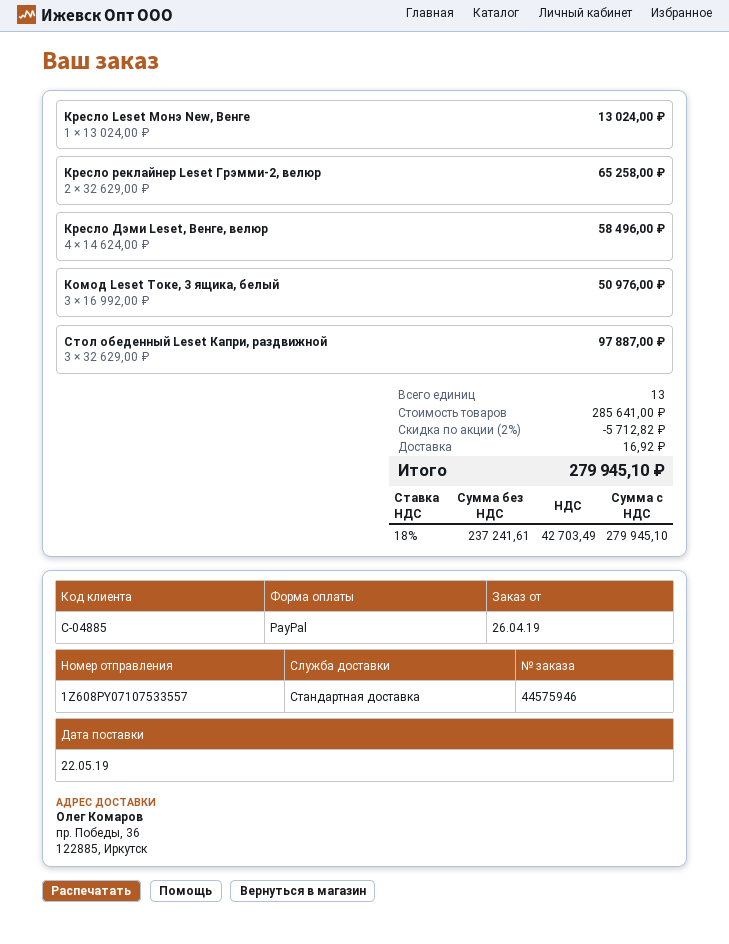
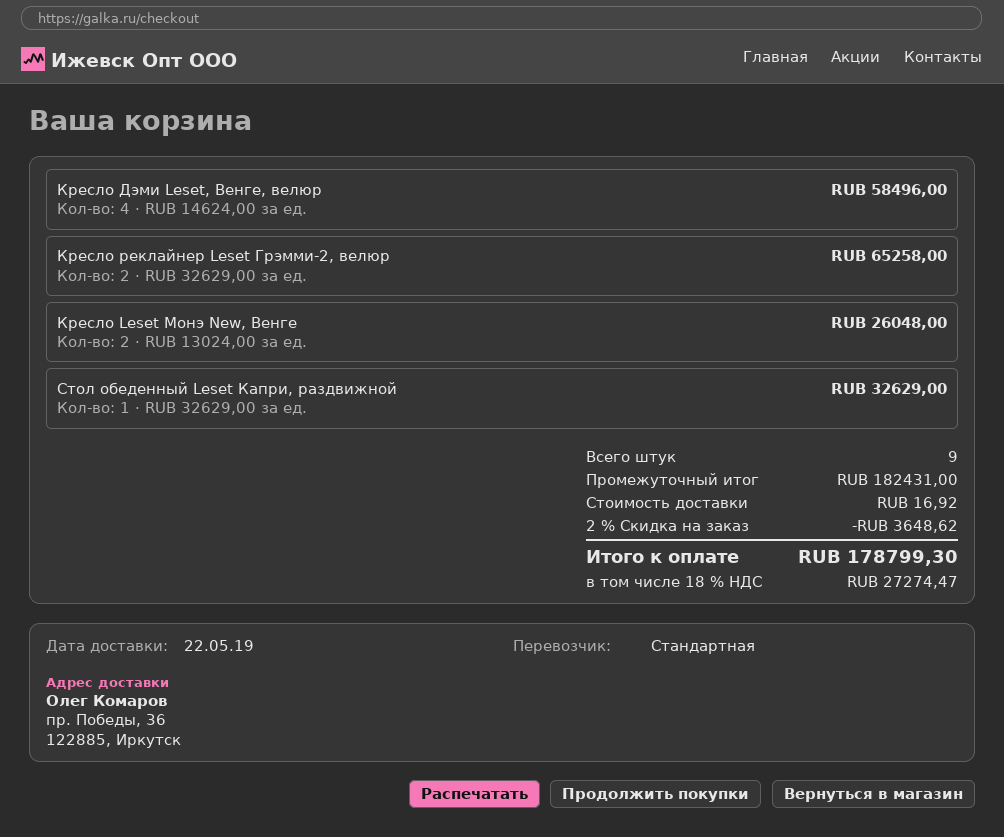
Кресло Leset Монэ New, Венге: 1 x 13024.00 = 13024.00 -> 2 x 13024.00 = 26048.00
Комод Leset Токе, 3 ящика, белый: 3 x 16992.00 = 50976.00 -> none
Стол обеденный Leset Капри, раздвижной: 3 x 32629.00 = 97887.00 -> 1 x 32629.00 = 32629.00
total quantity: 13 -> 9
subtotal: 285641.00 -> 182431.00
discount: 2% = 5712.82 -> 2% = 3648.62
tax: 18% = 42703.49 -> 18% = 27274.47
total: 279945.10 -> 178799.30

